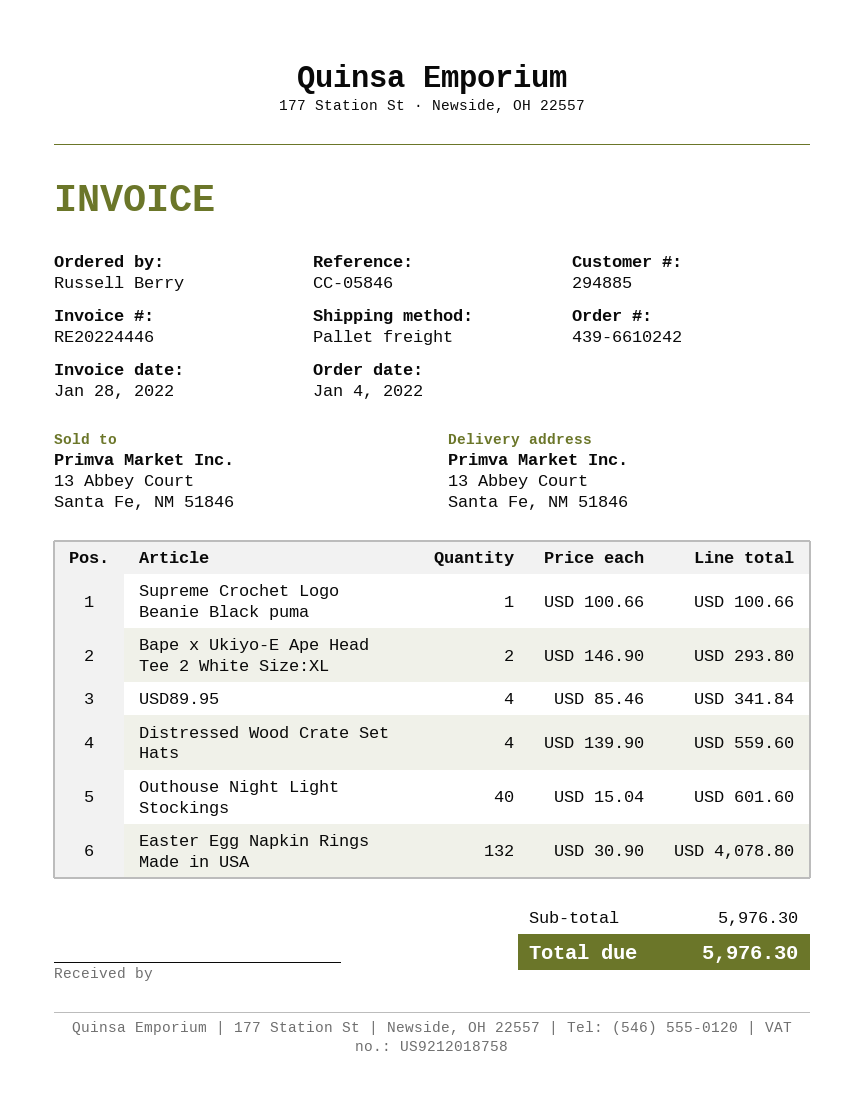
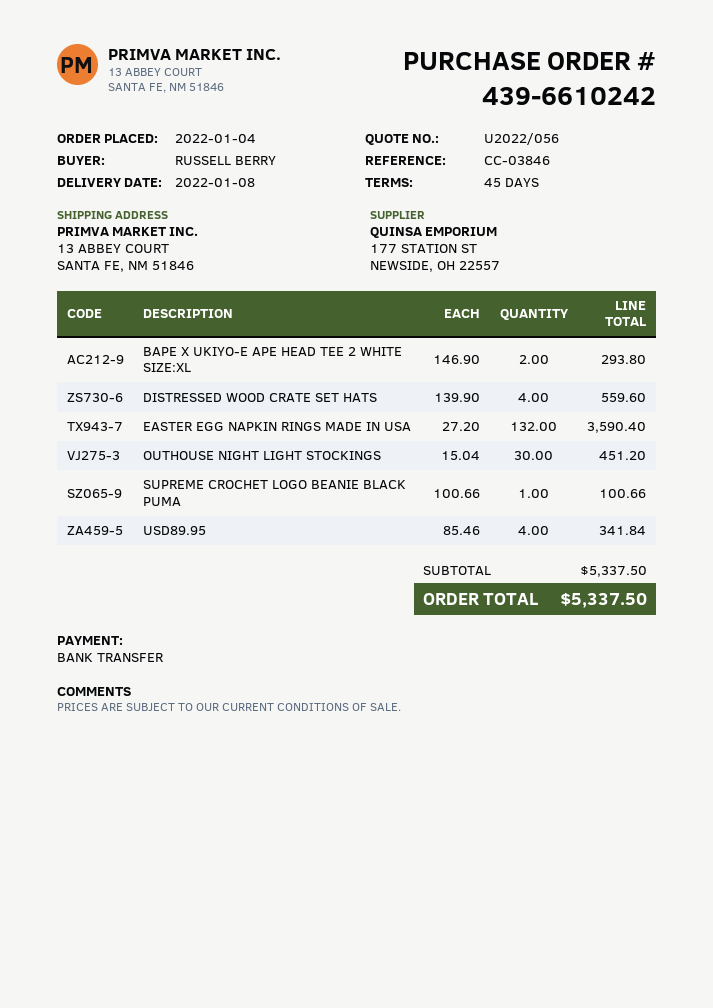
reference: CC-05846 -> CC-03846
Outhouse Night Light Stockings: 40 x 15.04 = 601.60 -> 30 x 15.04 = 451.20
Easter Egg Napkin Rings Made in USA: 132 x 30.90 = 4078.80 -> 132 x 27.20 = 3590.40
subtotal: 5976.30 -> 5337.50
total: 5976.30 -> 5337.50

